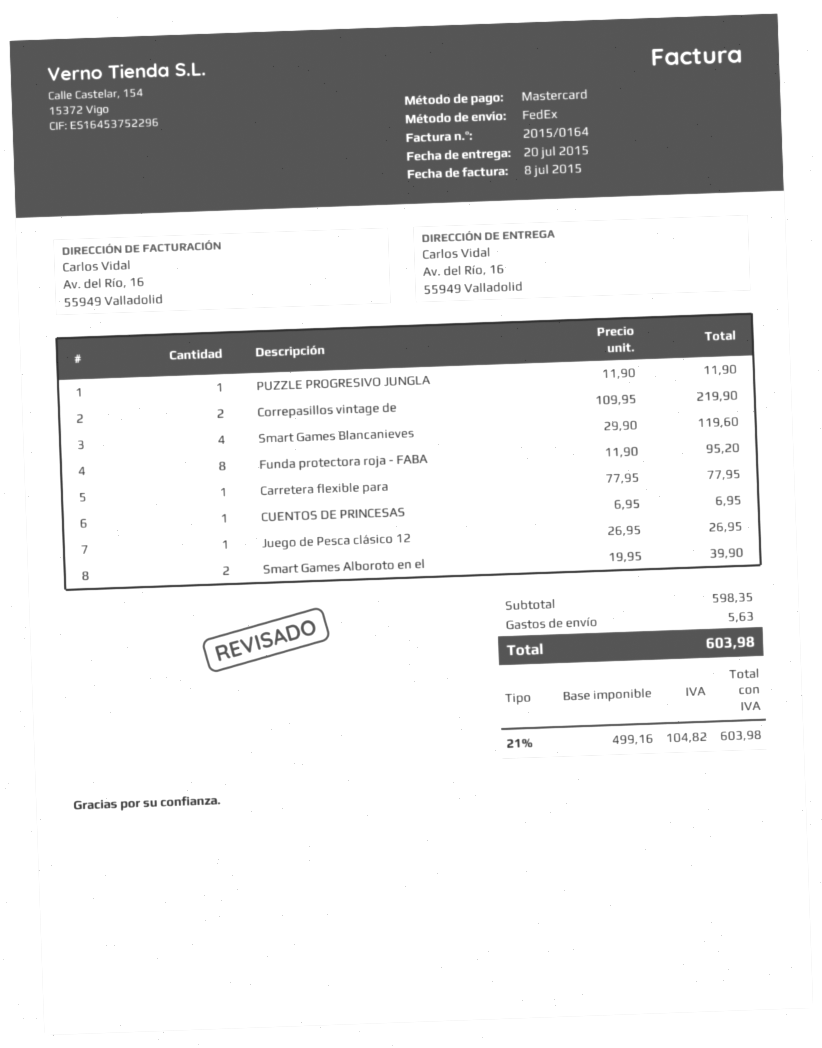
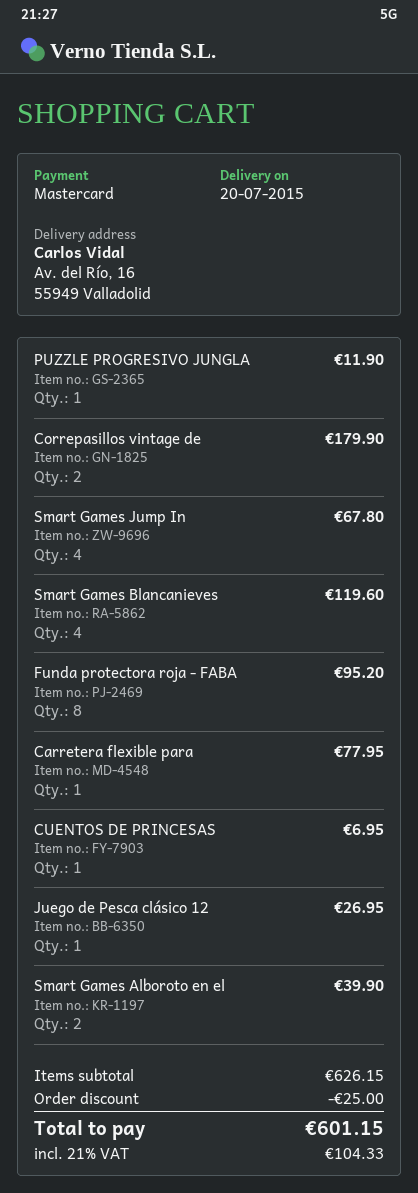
Correpasillos vintage de: 2 for 219.90 -> 2 for 179.90
Smart Games Jump In: none -> 4 for 67.80
subtotal: 598.35 -> 626.15
discount: none -> 25.00
shipping: 5.63 -> none
tax: 21% = 104.82 -> 21% = 104.33
total: 603.98 -> 601.15

